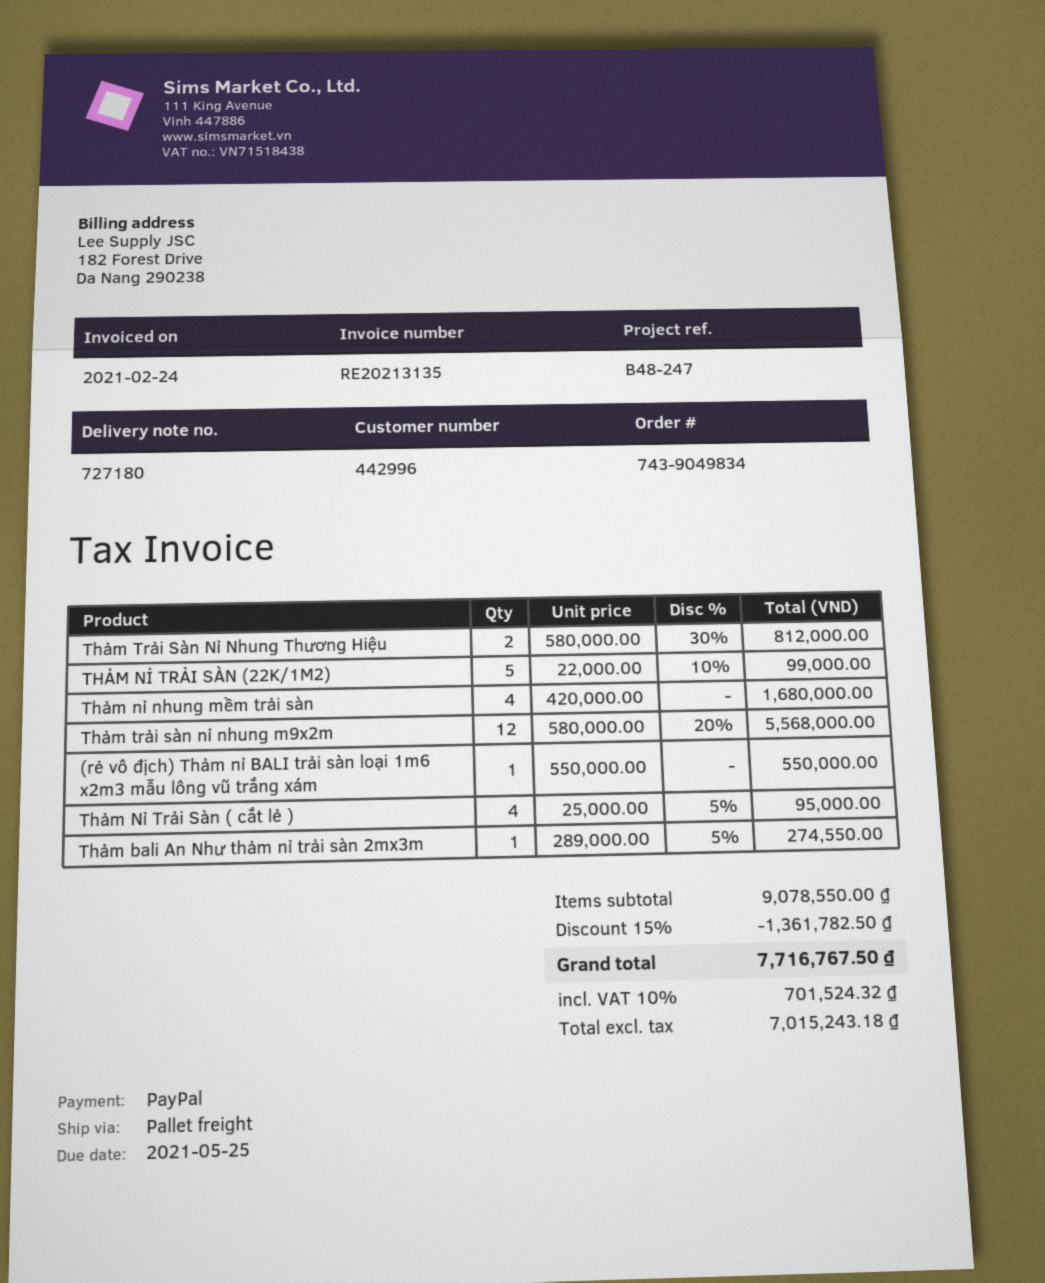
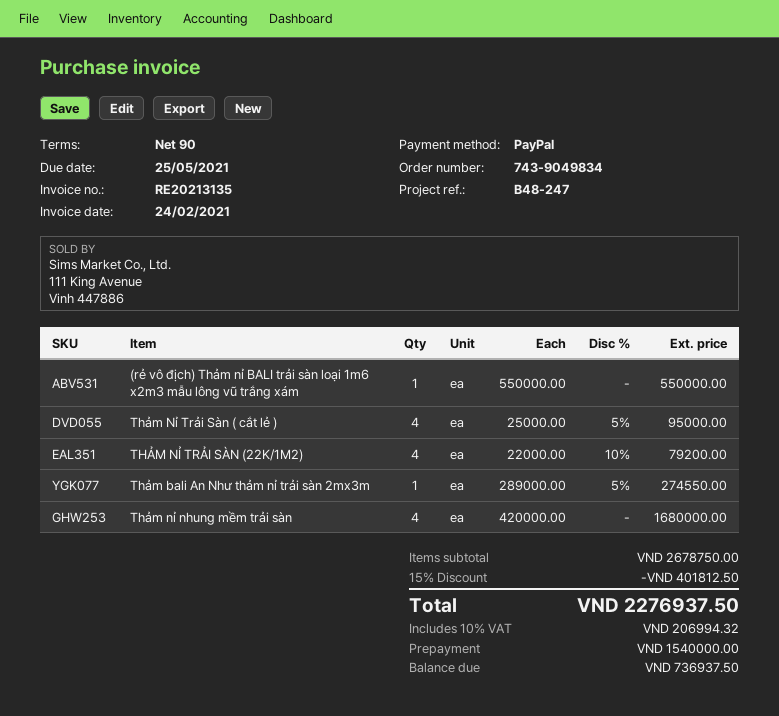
Thảm Trải Sàn Nỉ Nhung Thương Hiệu: 2 x 580000.00 - 30% = 812000.00 -> none
THẢM NỈ TRẢI SÀN (22K/1M2): 5 x 22000.00 - 10% = 99000.00 -> 4 x 22000.00 - 10% = 79200.00
Thảm trải sàn nỉ nhung m9x2m: 12 x 580000.00 - 20% = 5568000.00 -> none
subtotal: 9078550.00 -> 2678750.00
discount: 15% = 1361782.50 -> 15% = 401812.50
tax: 10% = 701524.32 -> 10% = 206994.32
total: 7716767.50 -> 2276937.50

